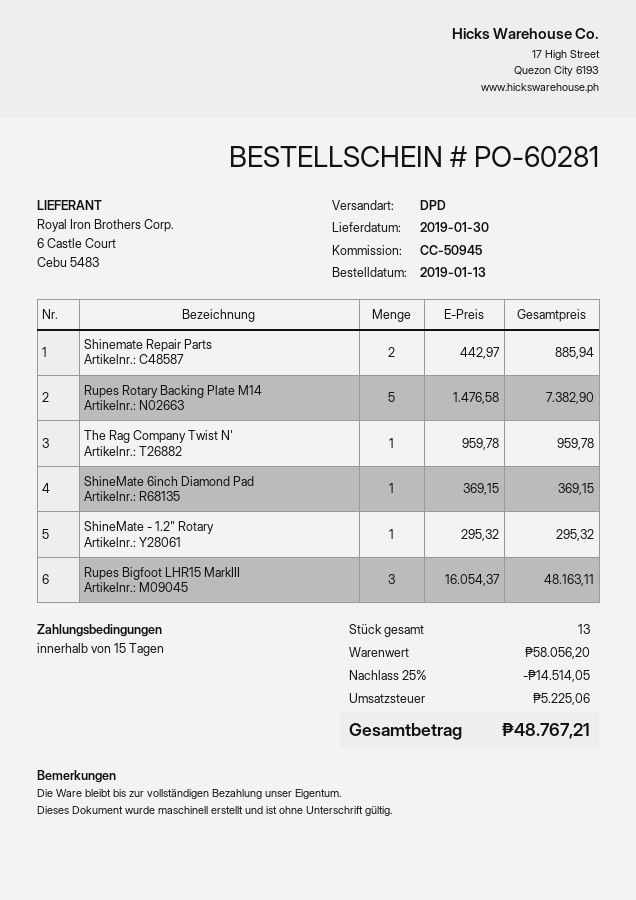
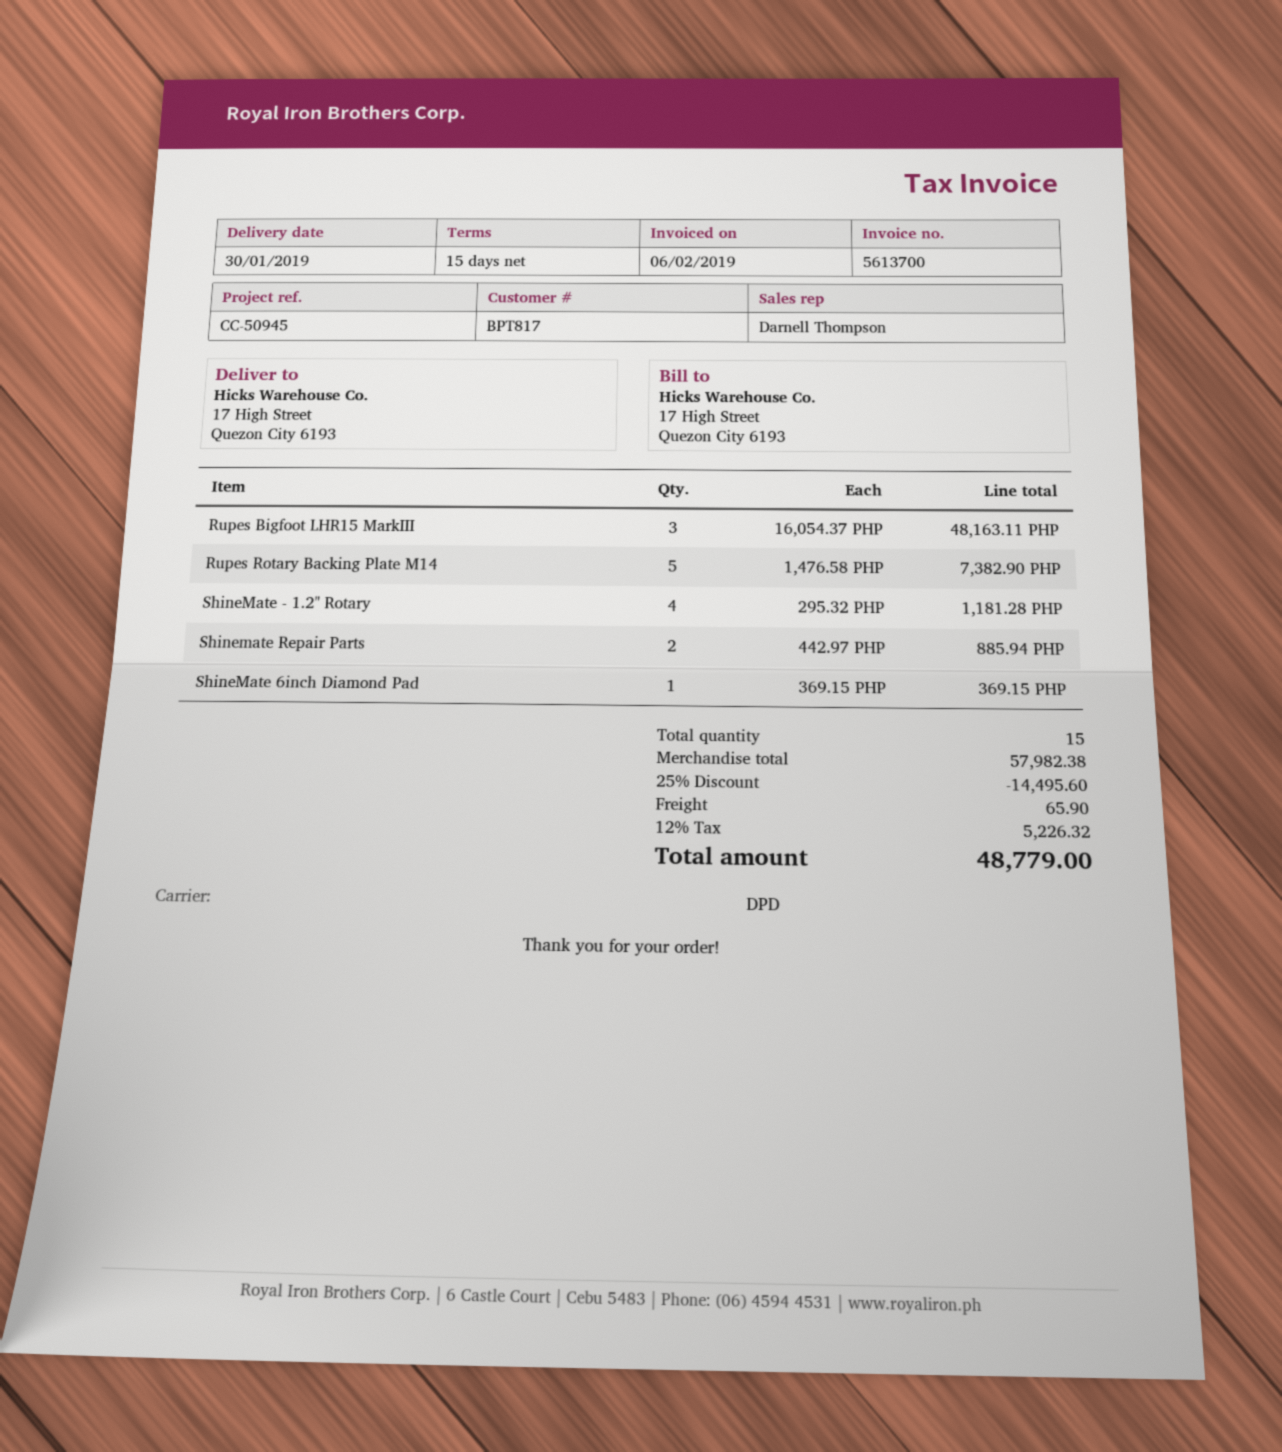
The Rag Company Twist N': 1 x 959.78 = 959.78 -> none
ShineMate - 1.2" Rotary: 1 x 295.32 = 295.32 -> 4 x 295.32 = 1181.28
total quantity: 13 -> 15
subtotal: 58056.20 -> 57982.38
discount: 25% = 14514.05 -> 25% = 14495.60
shipping: none -> 65.90
tax: 5225.06 -> 5226.32
total: 48767.21 -> 48779.00

